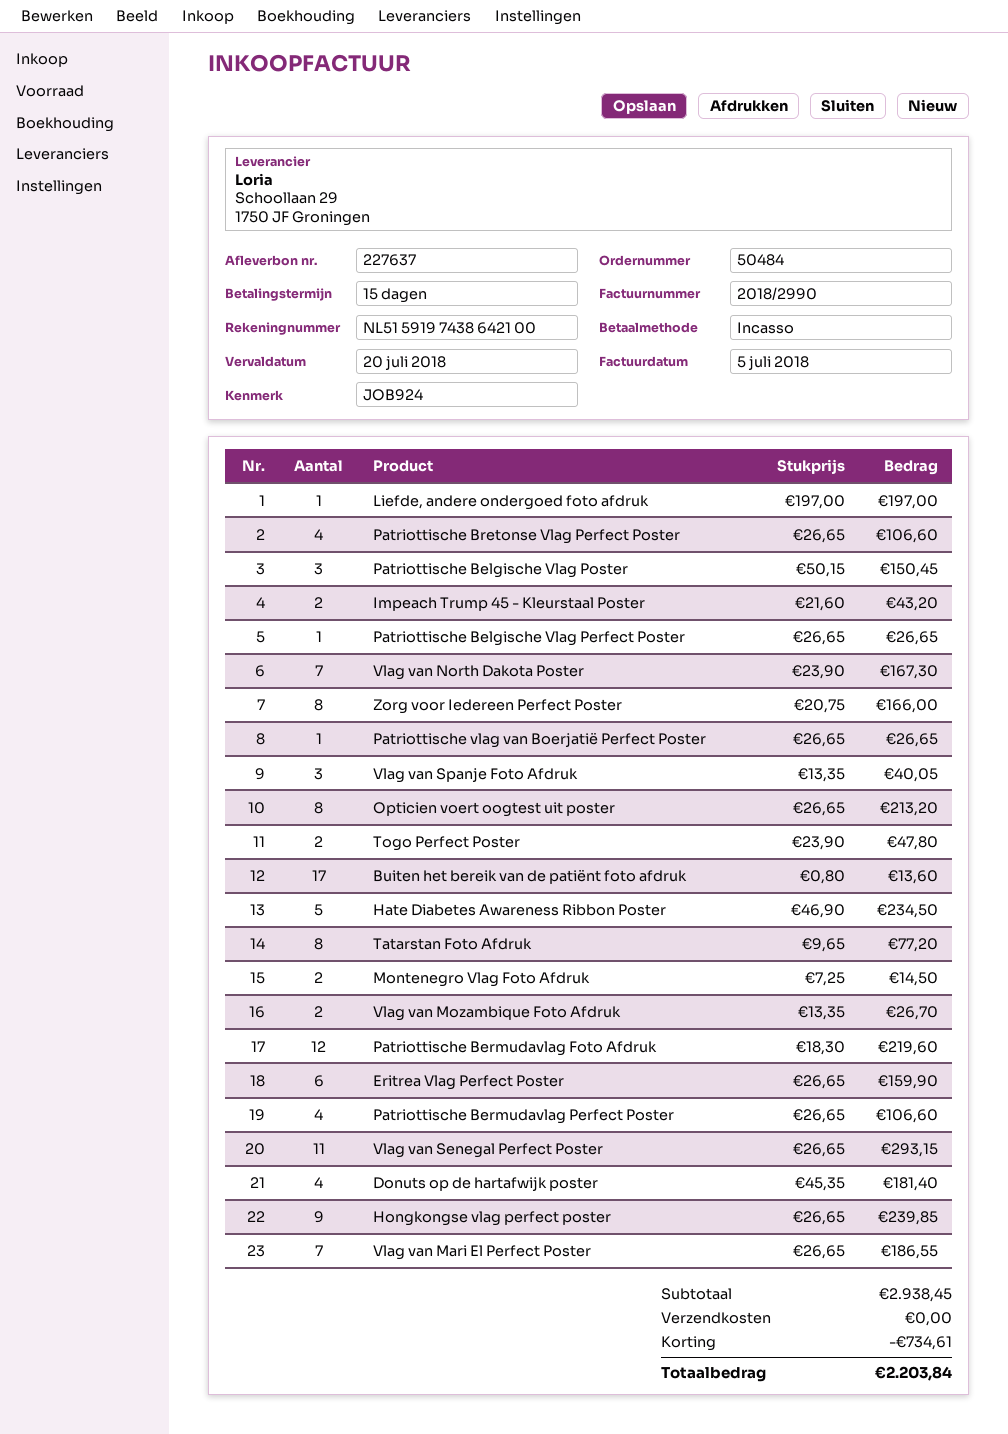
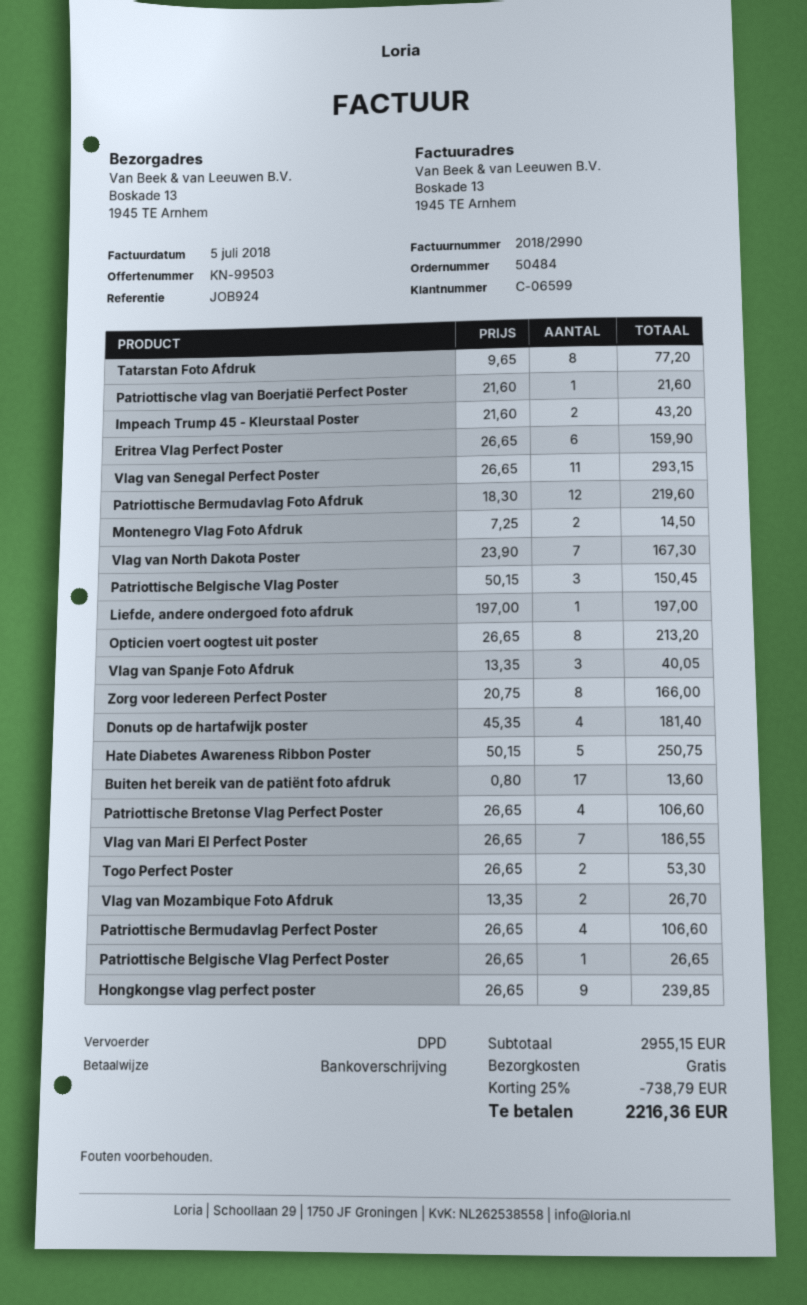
payment method: direct debit -> bank transfer
Patriottische vlag van Boerjatië Perfect Poster: 1 x 26.65 = 26.65 -> 1 x 21.60 = 21.60
Togo Perfect Poster: 2 x 23.90 = 47.80 -> 2 x 26.65 = 53.30
Hate Diabetes Awareness Ribbon Poster: 5 x 46.90 = 234.50 -> 5 x 50.15 = 250.75
subtotal: 2938.45 -> 2955.15
discount: 734.61 -> 738.79
total: 2203.84 -> 2216.36

